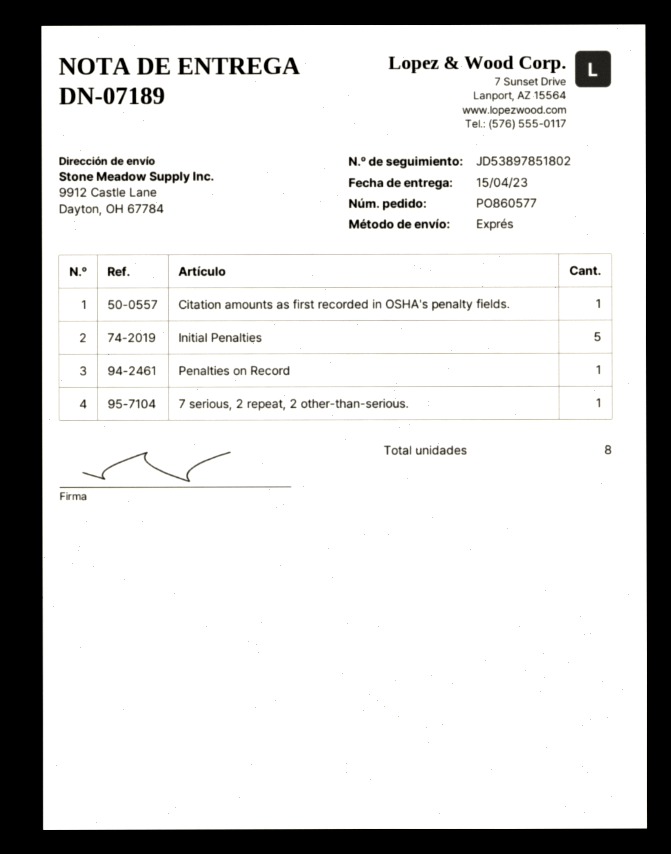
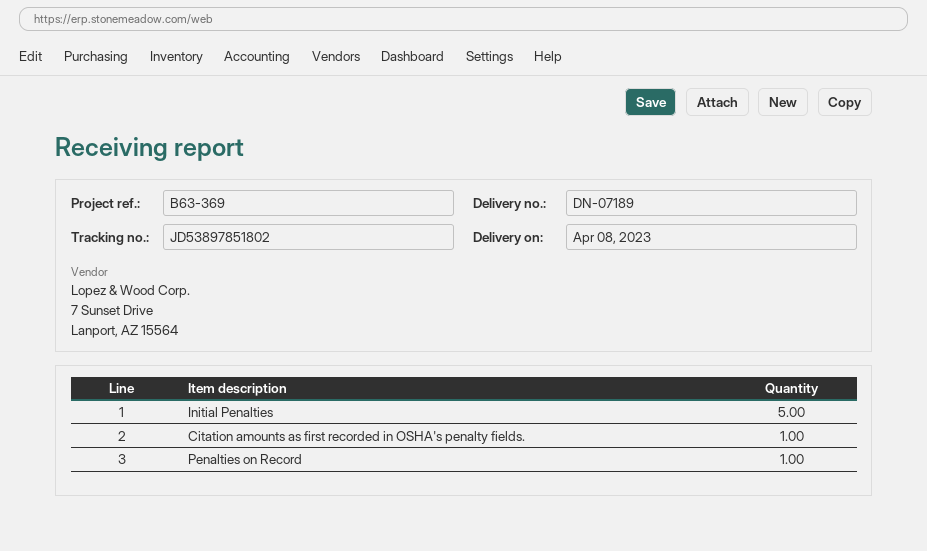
delivery date: 2023-04-15 -> 2023-04-08
7 serious, 2 repeat, 2 other-than-serious.: 1 -> none

